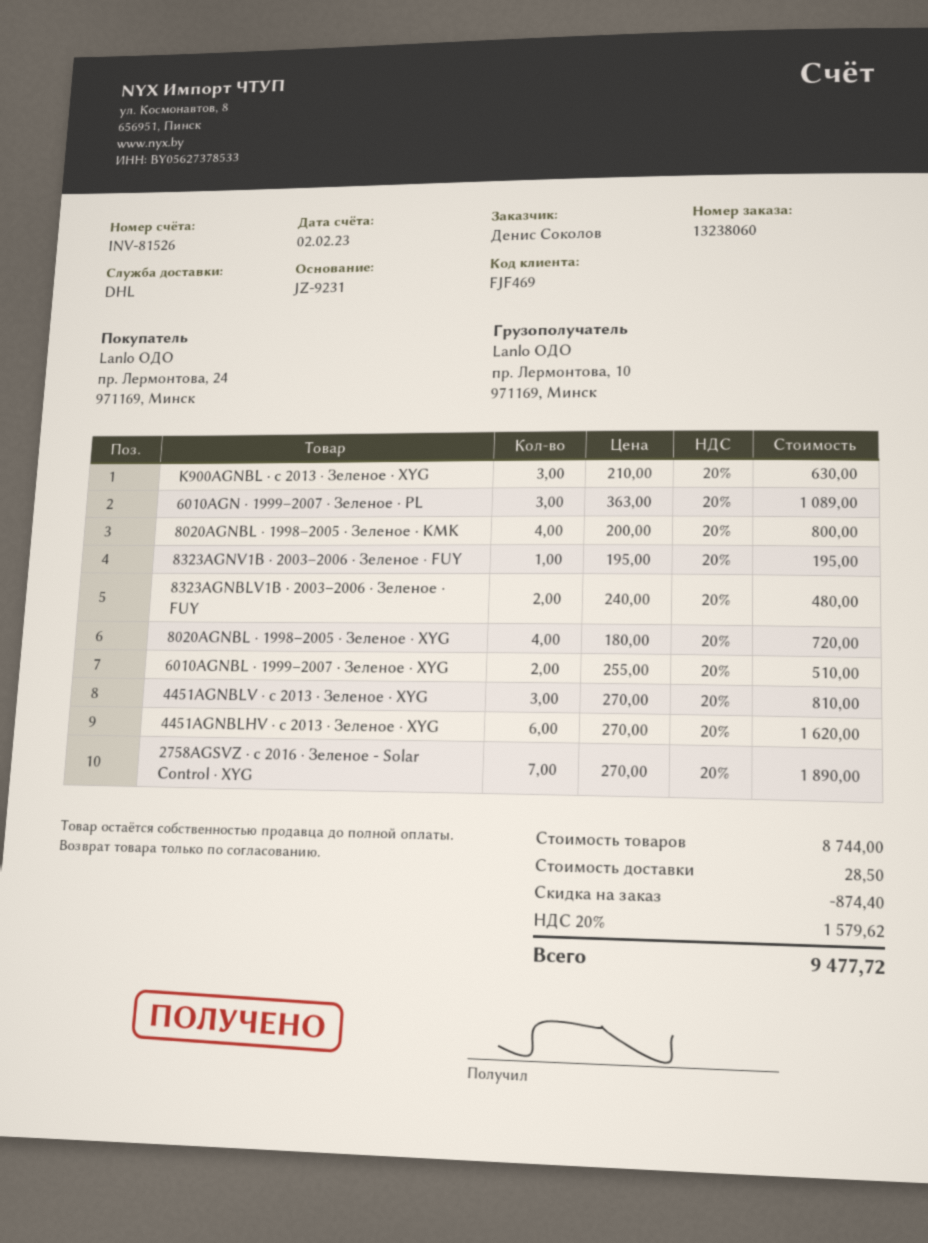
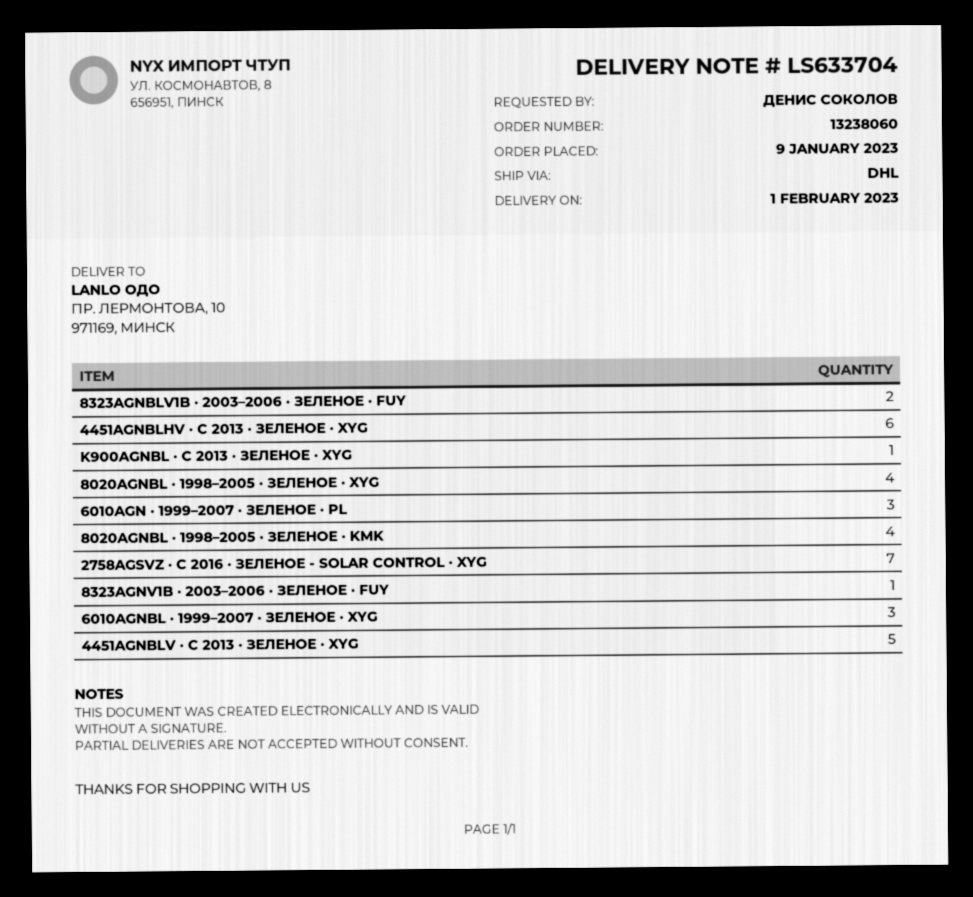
K900AGNBL · с 2013 · Зеленое · XYG: 3 -> 1
6010AGNBL · 1999–2007 · Зеленое · XYG: 2 -> 3
4451AGNBLV · с 2013 · Зеленое · XYG: 3 -> 5

